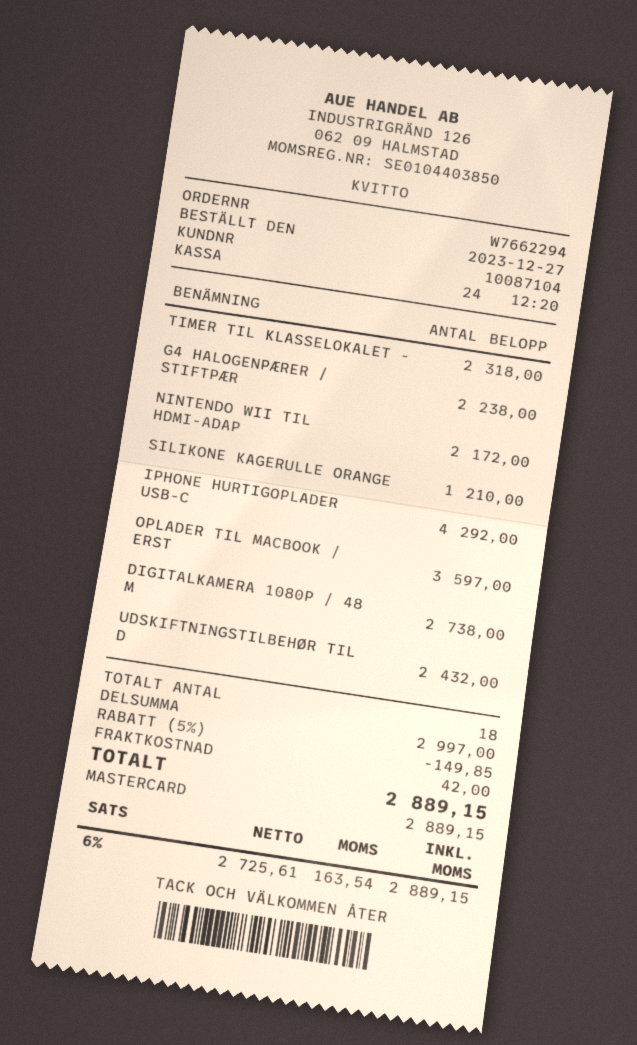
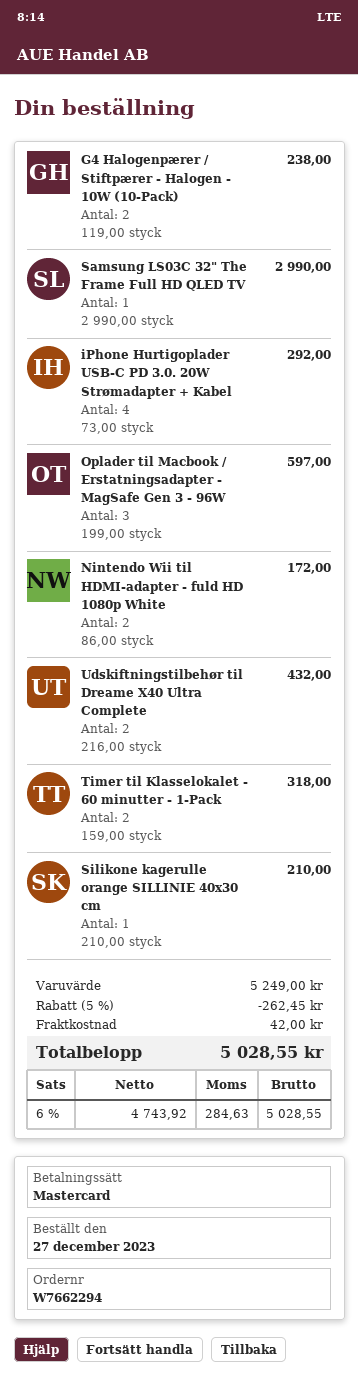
DIGITALKAMERA 1080P / 48 M: 2 for 738.00 -> none
Samsung LS03C 32" The Frame Full HD QLED TV: none -> 1 for 2990.00
subtotal: 2997.00 -> 5249.00
discount: 5% = 149.85 -> 5% = 262.45
net: 2725.61 -> 4743.92
tax: 6% = 163.54 -> 6% = 284.63
total: 2889.15 -> 5028.55

